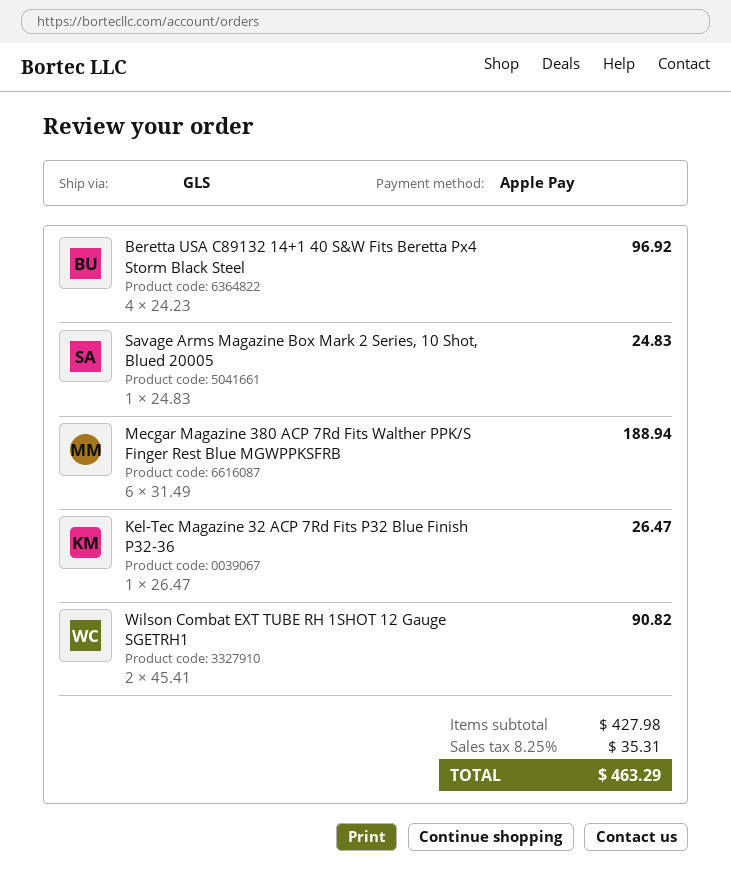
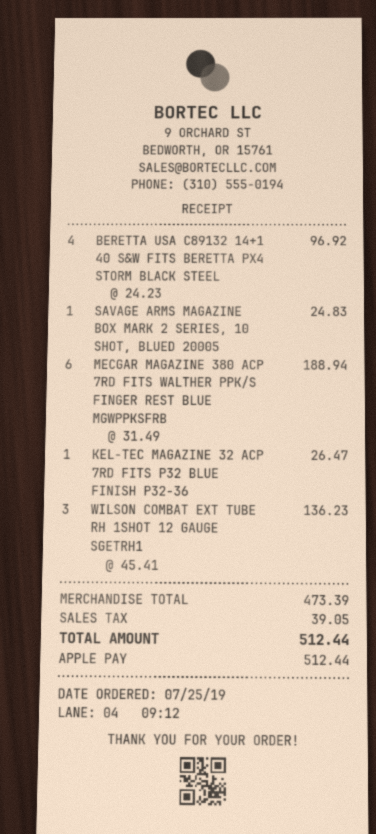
Wilson Combat EXT TUBE RH 1SHOT 12 Gauge SGETRH1: 2 x 45.41 = 90.82 -> 3 x 45.41 = 136.23
subtotal: 427.98 -> 473.39
tax: 35.31 -> 39.05
total: 463.29 -> 512.44

